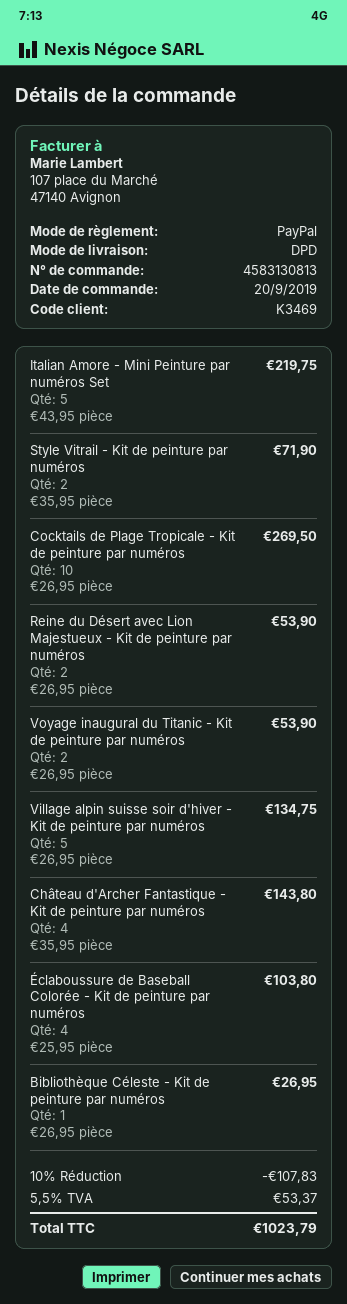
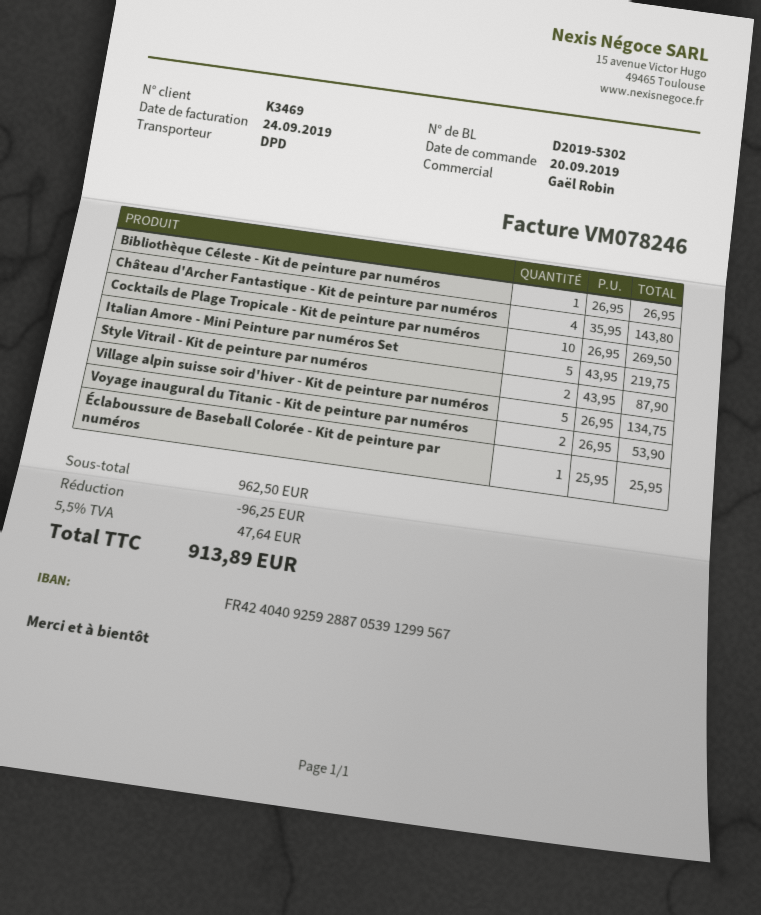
Style Vitrail - Kit de peinture par numéros: 2 x 35.95 = 71.90 -> 2 x 43.95 = 87.90
Reine du Désert avec Lion Majestueux - Kit de peinture par numéros: 2 x 26.95 = 53.90 -> none
Éclaboussure de Baseball Colorée - Kit de peinture par numéros: 4 x 25.95 = 103.80 -> 1 x 25.95 = 25.95
discount: 107.83 -> 96.25
tax: 5.5% = 53.37 -> 5.5% = 47.64
total: 1023.79 -> 913.89

